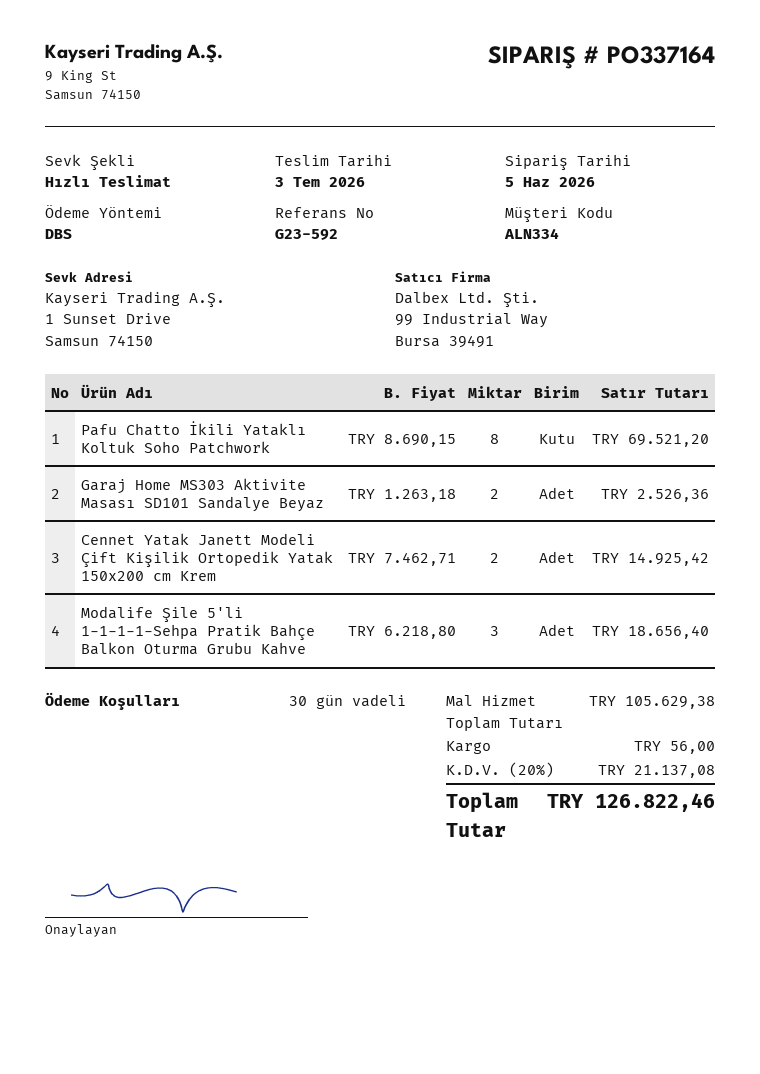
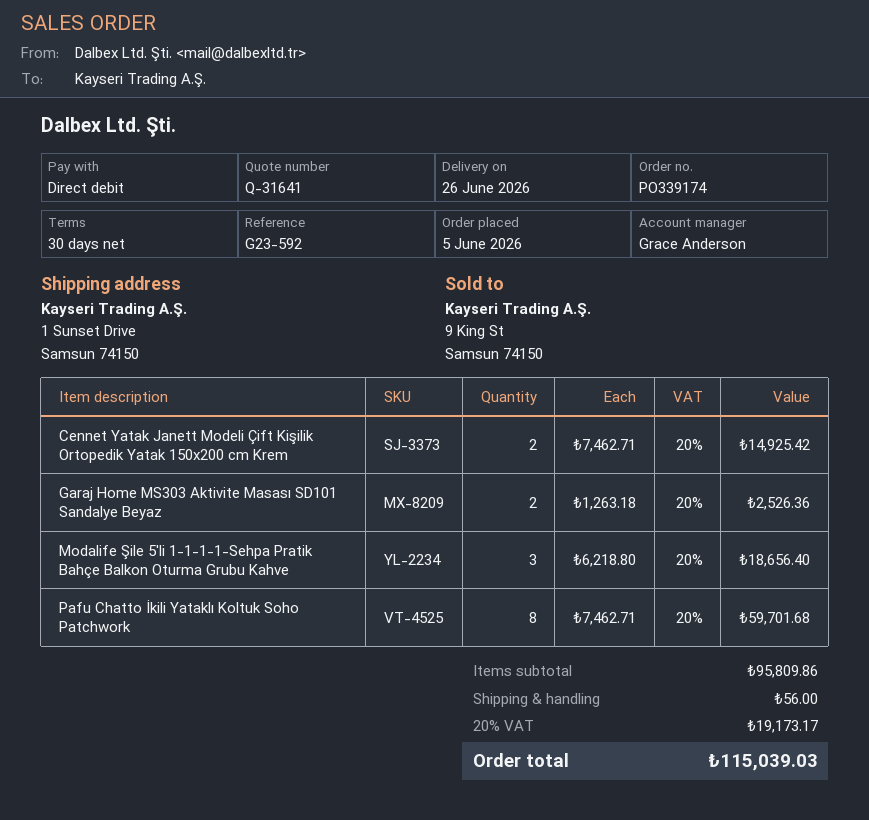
order number: PO337164 -> PO339174
delivery date: 2026-07-03 -> 2026-06-26
Pafu Chatto İkili Yataklı Koltuk Soho Patchwork: 8 x 8690.15 = 69521.20 -> 8 x 7462.71 = 59701.68
subtotal: 105629.38 -> 95809.86
tax: 20% = 21137.08 -> 20% = 19173.17
total: 126822.46 -> 115039.03

